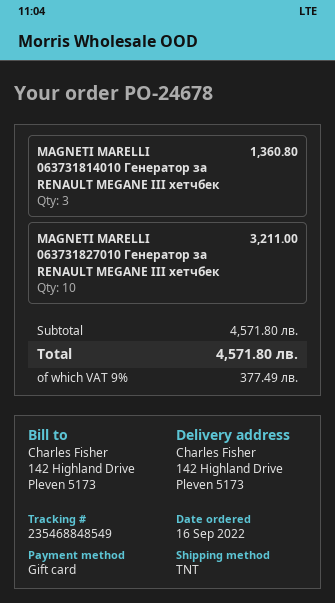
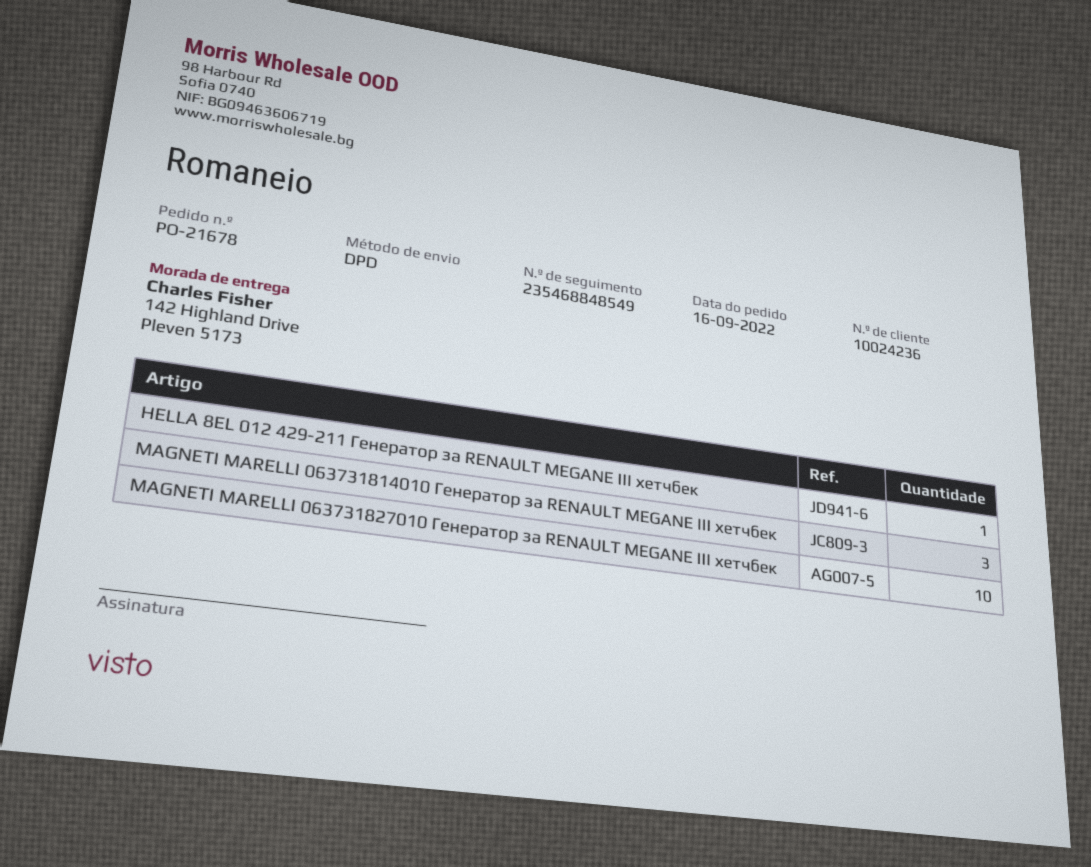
order number: PO-24678 -> PO-21678
shipping method: TNT -> DPD
HELLA 8EL 012 429-211 Генератор за RENAULT MEGANE III хетчбек: none -> 1

